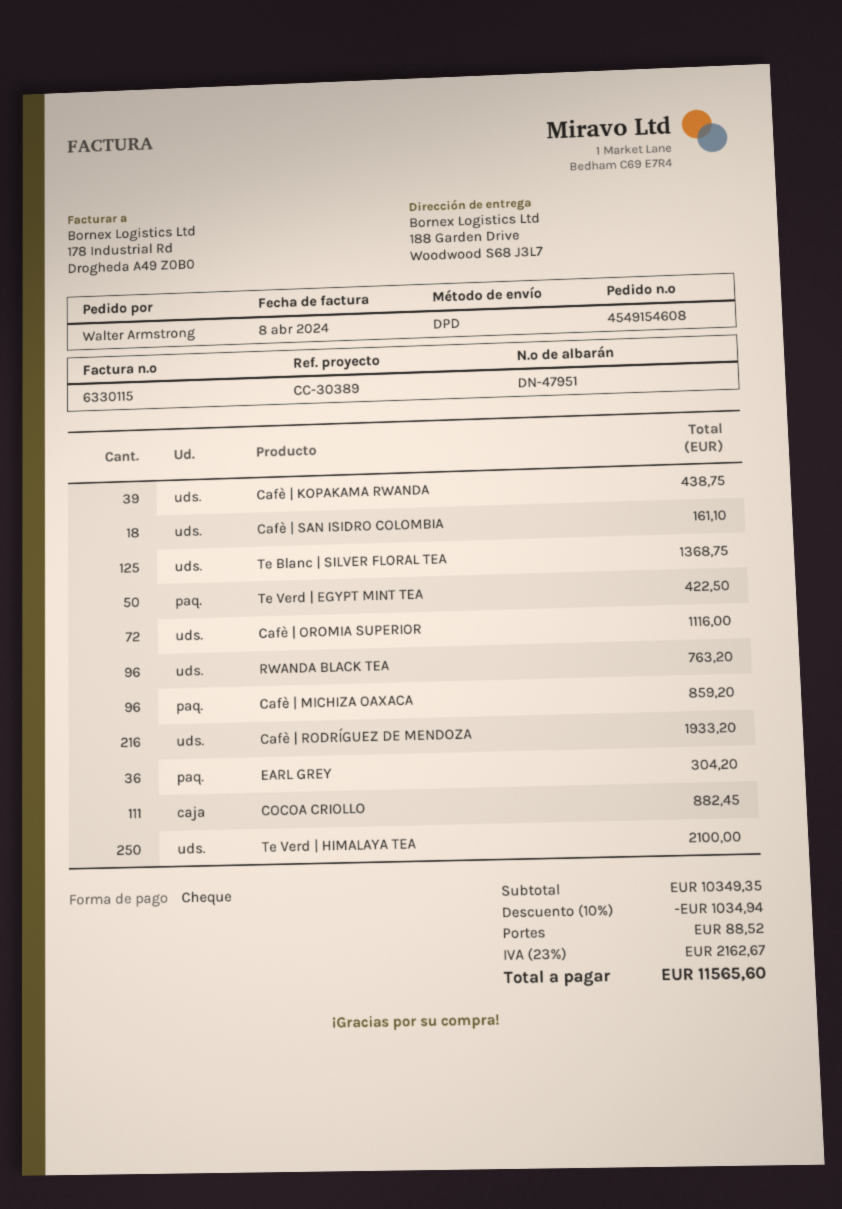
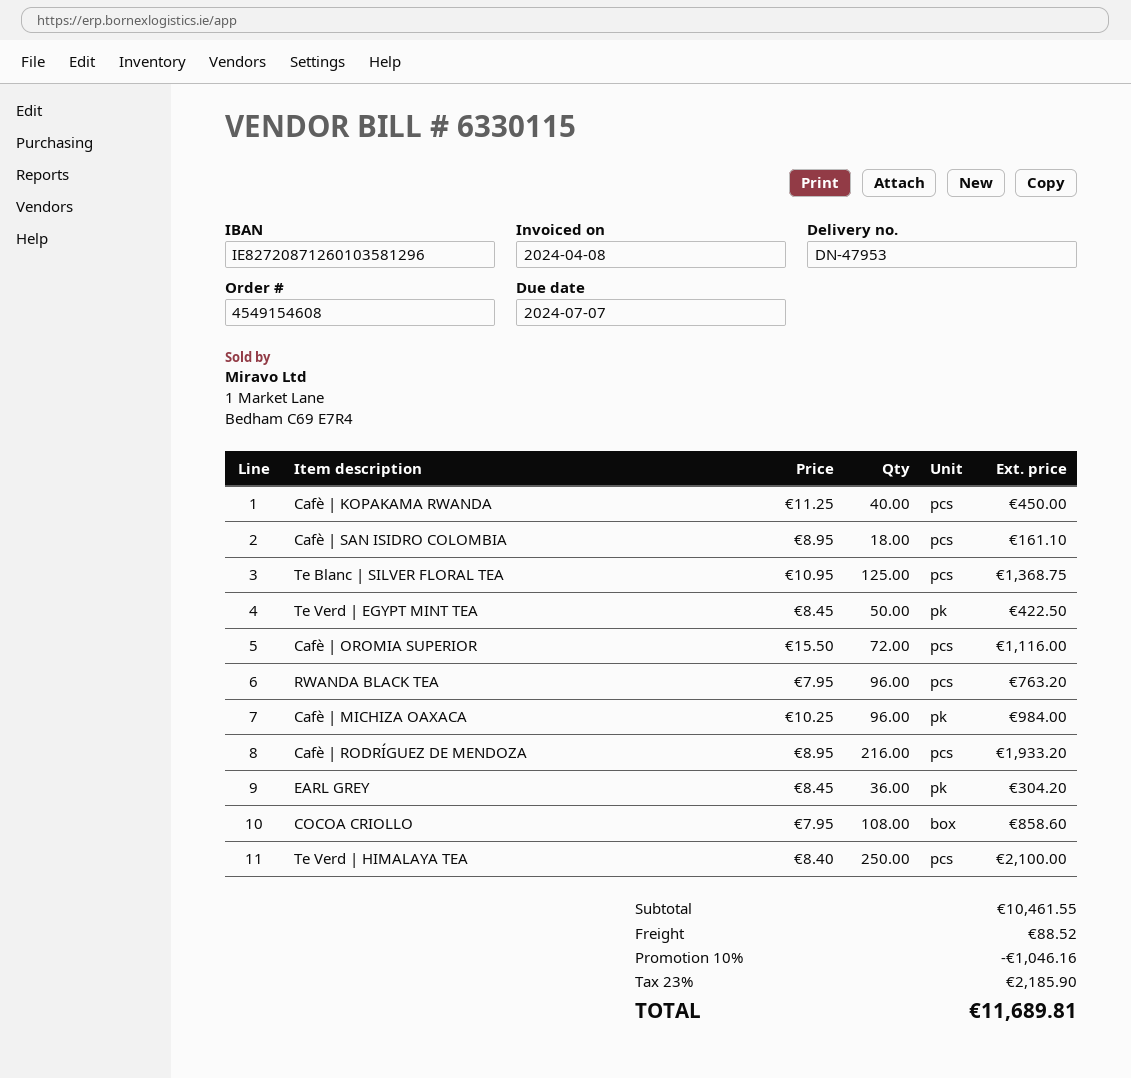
delivery note number: DN-47951 -> DN-47953
Cafè | KOPAKAMA RWANDA: 39 for 438.75 -> 40 for 450.00
Cafè | MICHIZA OAXACA: 96 for 859.20 -> 96 for 984.00
COCOA CRIOLLO: 111 for 882.45 -> 108 for 858.60
subtotal: 10349.35 -> 10461.55
discount: 10% = 1034.94 -> 10% = 1046.16
tax: 23% = 2162.67 -> 23% = 2185.90
total: 11565.60 -> 11689.81

